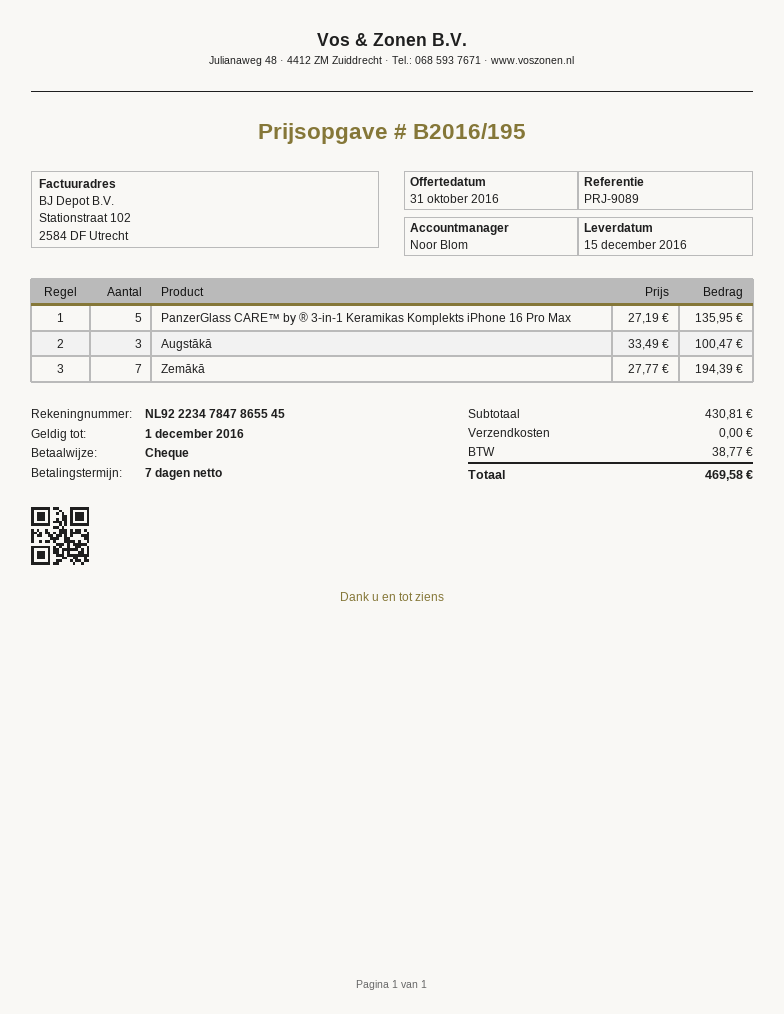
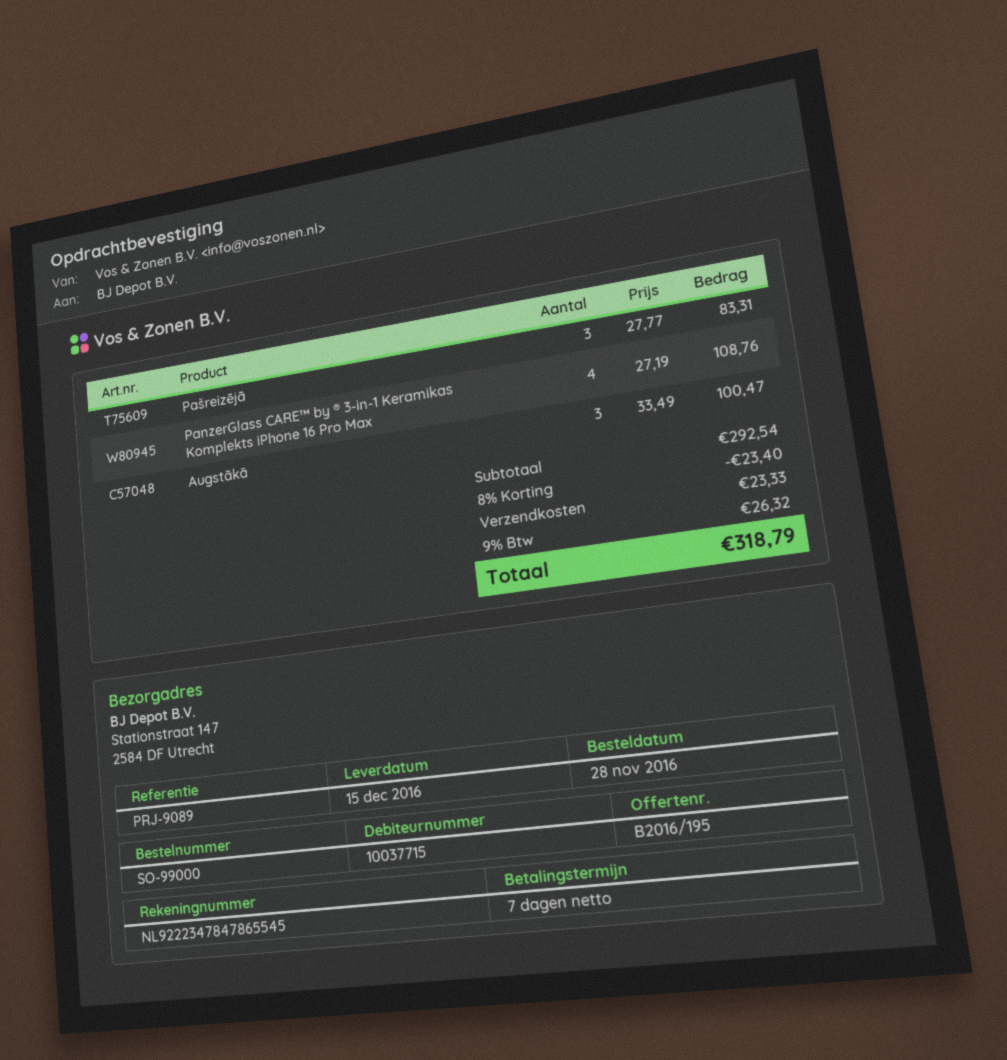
PanzerGlass CARE™ by ® 3-in-1 Keramikas Komplekts iPhone 16 Pro Max: 5 x 27.19 = 135.95 -> 4 x 27.19 = 108.76
Zemākā: 7 x 27.77 = 194.39 -> none
Pašreizējā: none -> 3 x 27.77 = 83.31
subtotal: 430.81 -> 292.54
discount: none -> 8% = 23.40
shipping: 0.00 -> 23.33
tax: 38.77 -> 26.32
total: 469.58 -> 318.79

